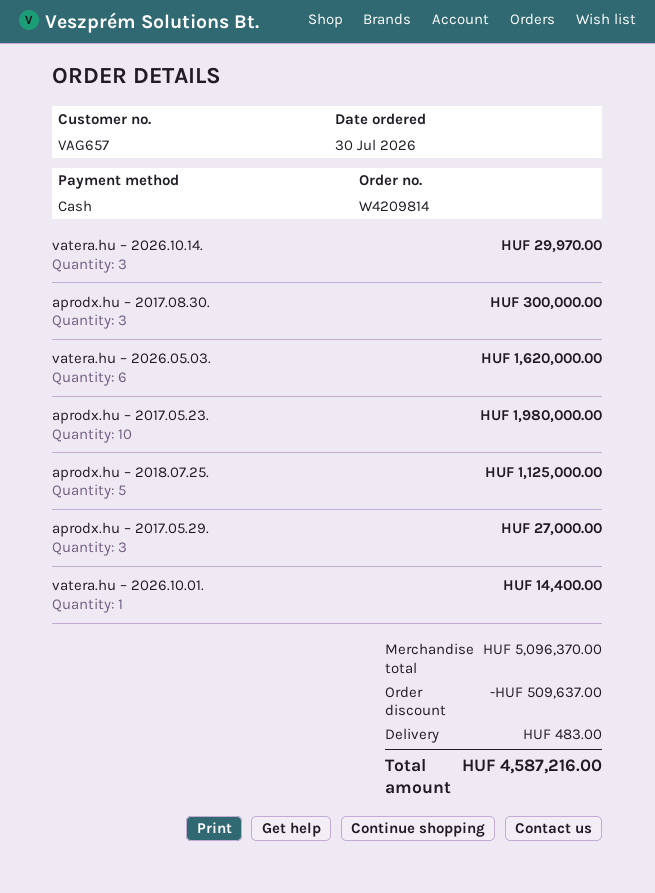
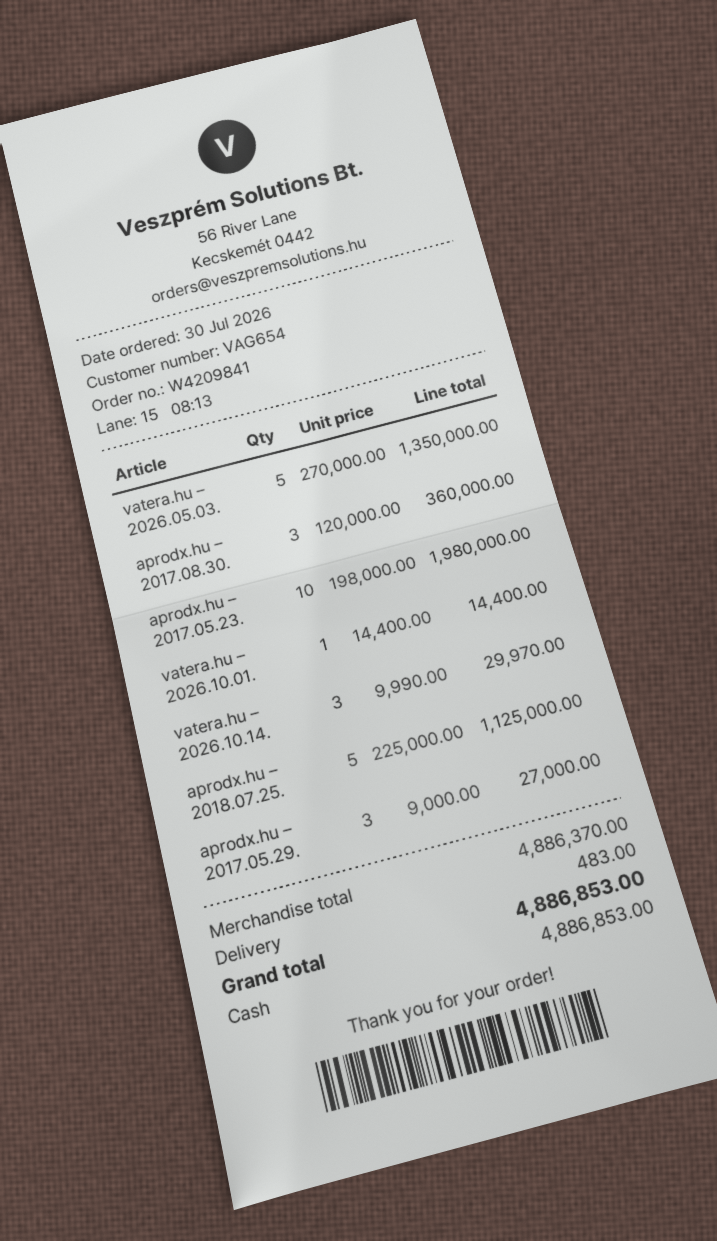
order number: W4209814 -> W4209841
customer number: VAG657 -> VAG654
aprodx.hu – 2017.08.30.: 3 for 300000.00 -> 3 for 360000.00
vatera.hu – 2026.05.03.: 6 for 1620000.00 -> 5 for 1350000.00
subtotal: 5096370.00 -> 4886370.00
discount: 509637.00 -> none
total: 4587216.00 -> 4886853.00

